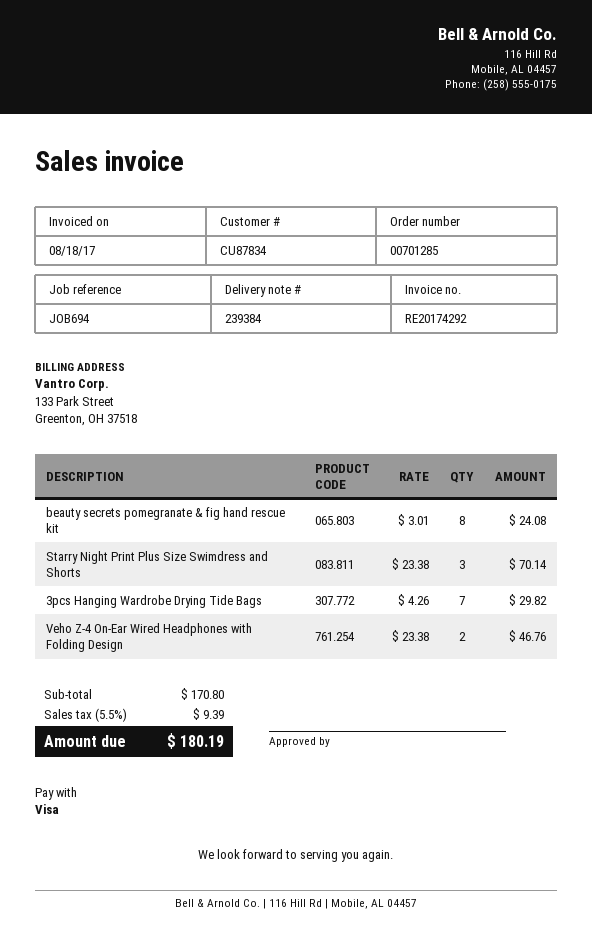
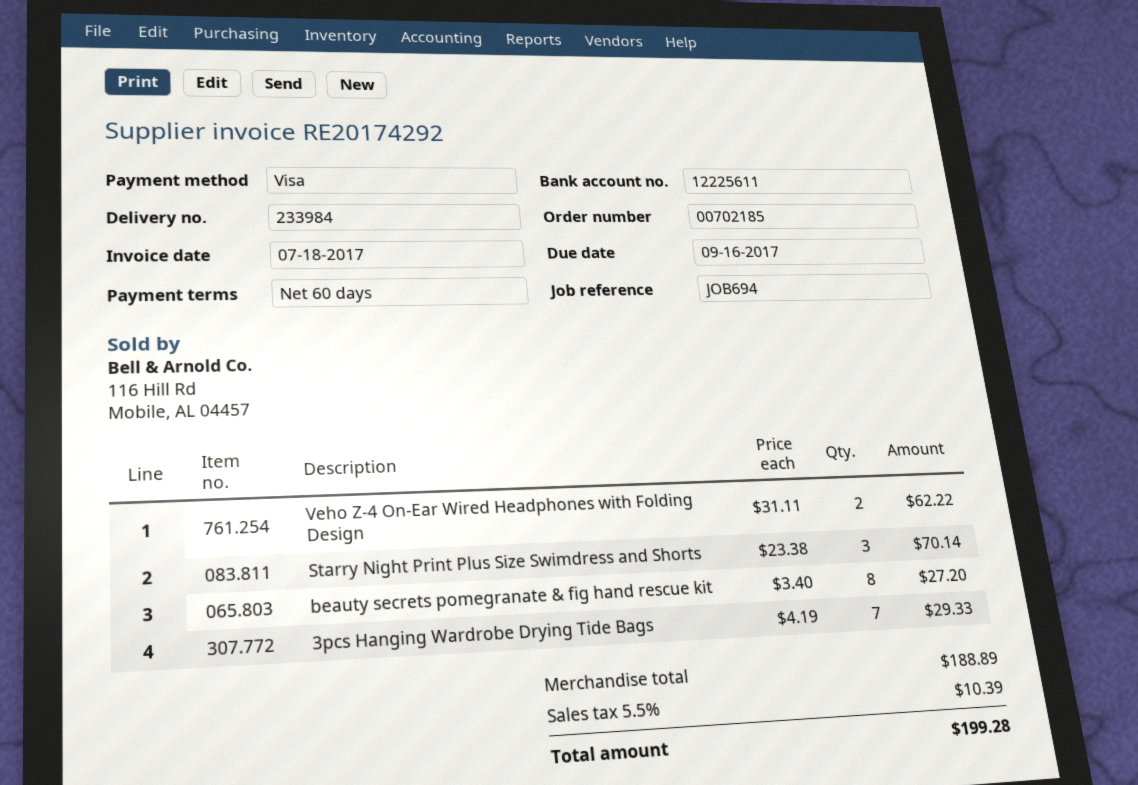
order number: 00701285 -> 00702185
delivery note number: 239384 -> 233984
invoice date: 2017-08-18 -> 2017-07-18
beauty secrets pomegranate & fig hand rescue kit: 8 x 3.01 = 24.08 -> 8 x 3.40 = 27.20
3pcs Hanging Wardrobe Drying Tide Bags: 7 x 4.26 = 29.82 -> 7 x 4.19 = 29.33
Veho Z-4 On-Ear Wired Headphones with Folding Design: 2 x 23.38 = 46.76 -> 2 x 31.11 = 62.22
subtotal: 170.80 -> 188.89
tax: 5.5% = 9.39 -> 5.5% = 10.39
total: 180.19 -> 199.28

